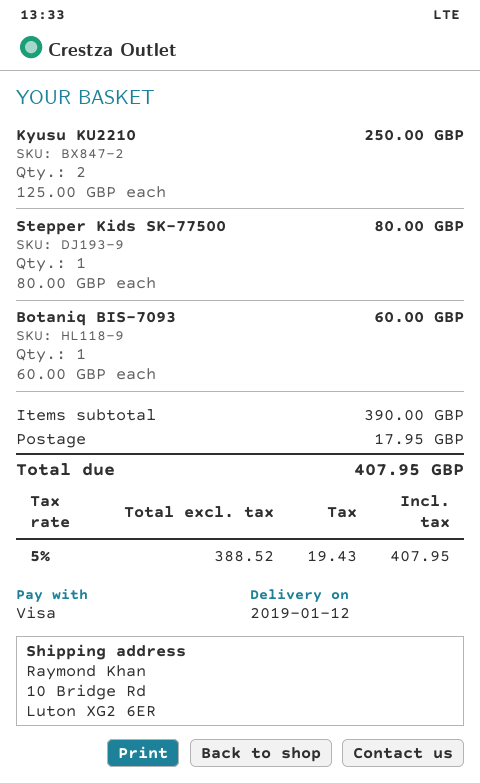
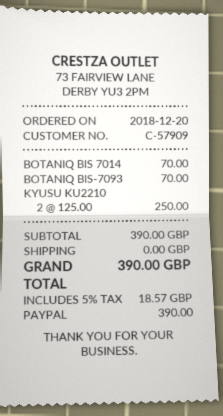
payment method: Visa -> PayPal
Stepper Kids SK-77500: 1 x 80.00 = 80.00 -> none
Botaniq BIS-7093: 1 x 60.00 = 60.00 -> 1 x 70.00 = 70.00
BOTANIQ BIS 7014: none -> 1 x 70.00 = 70.00
shipping: 17.95 -> 0.00
tax: 5% = 19.43 -> 5% = 18.57
total: 407.95 -> 390.00

